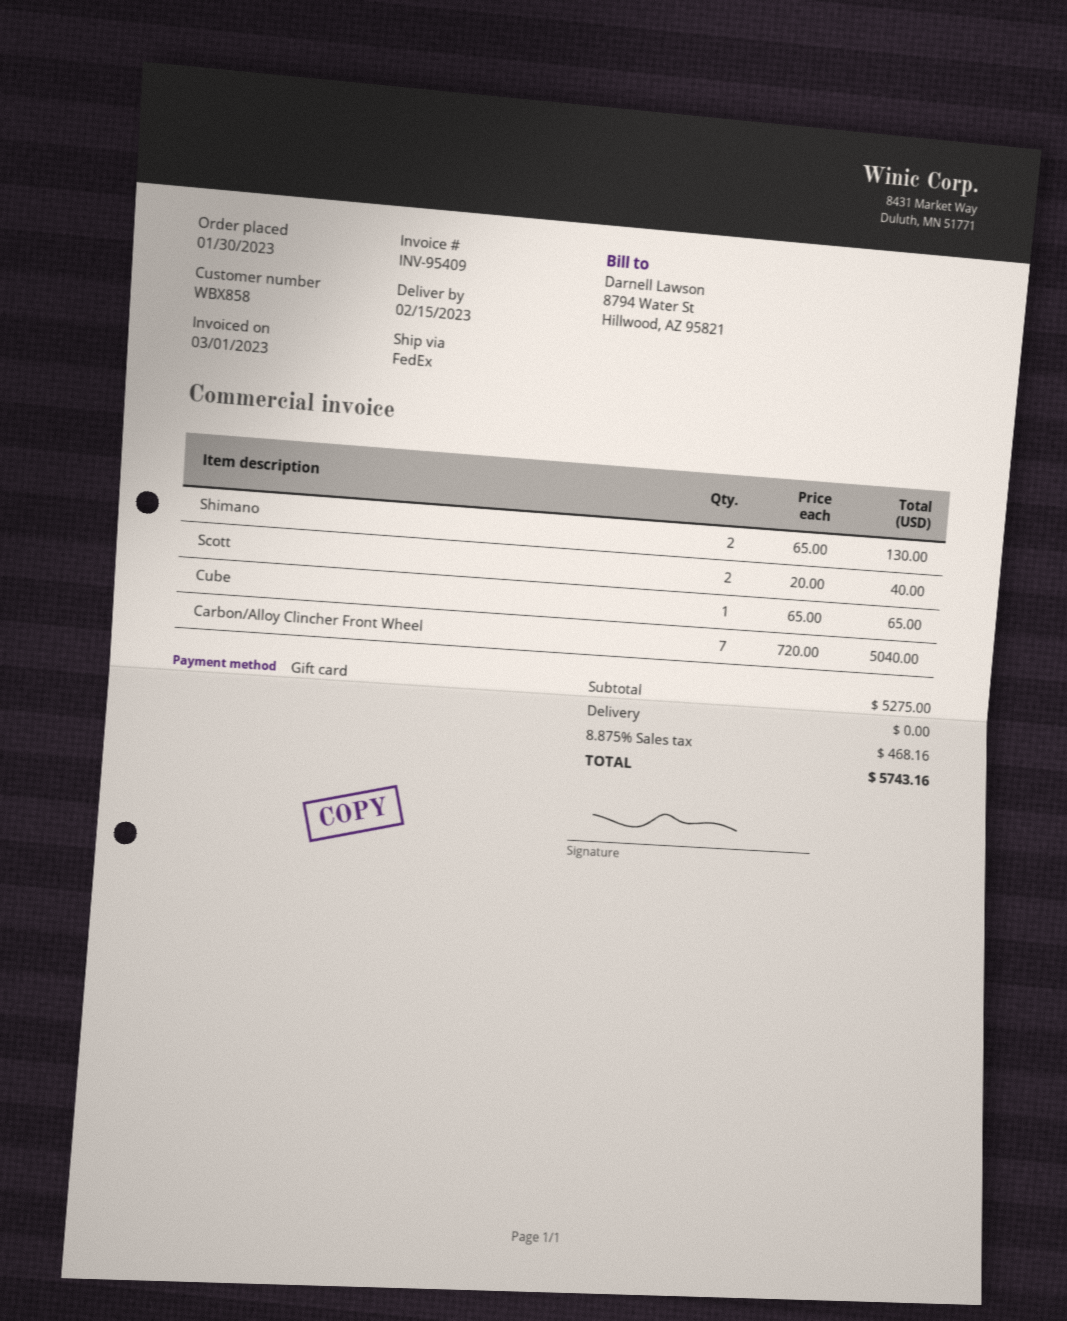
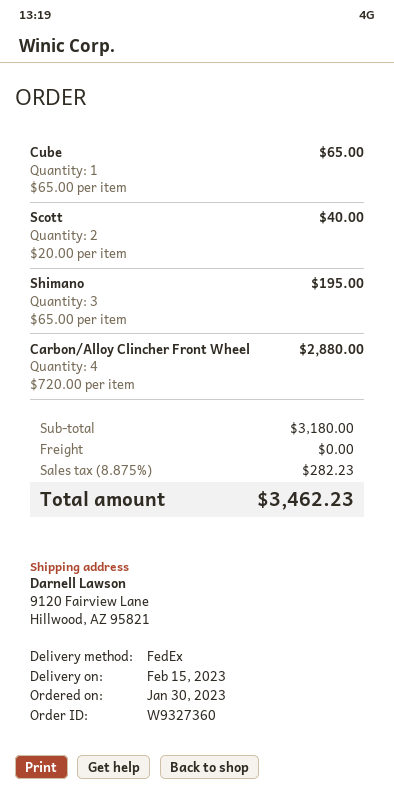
Shimano: 2 x 65.00 = 130.00 -> 3 x 65.00 = 195.00
Carbon/Alloy Clincher Front Wheel: 7 x 720.00 = 5040.00 -> 4 x 720.00 = 2880.00
subtotal: 5275.00 -> 3180.00
tax: 8.875% = 468.16 -> 8.875% = 282.23
total: 5743.16 -> 3462.23

